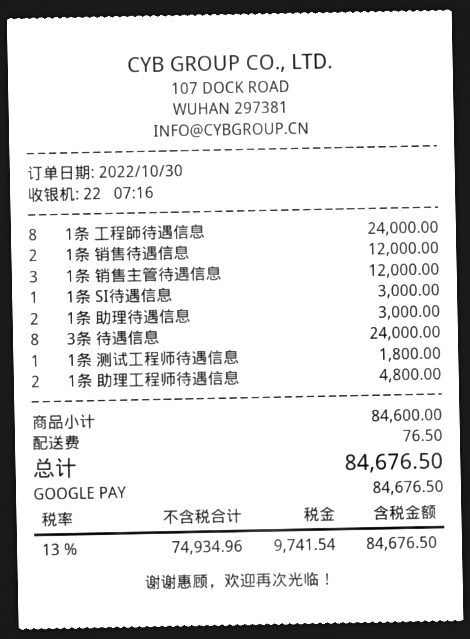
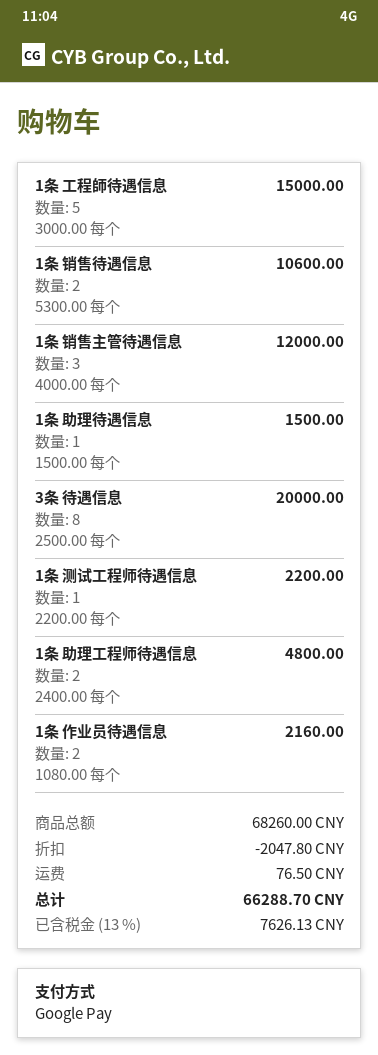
1条 工程師待遇信息: 8 for 24000.00 -> 5 for 15000.00
1条 销售待遇信息: 2 for 12000.00 -> 2 for 10600.00
1条 SI待遇信息: 1 for 3000.00 -> none
1条 助理待遇信息: 2 for 3000.00 -> 1 for 1500.00
3条 待遇信息: 8 for 24000.00 -> 8 for 20000.00
1条 测试工程师待遇信息: 1 for 1800.00 -> 1 for 2200.00
1条 作业员待遇信息: none -> 2 for 2160.00
subtotal: 84600.00 -> 68260.00
discount: none -> 2047.80
tax: 13% = 9741.54 -> 13% = 7626.13
total: 84676.50 -> 66288.70

